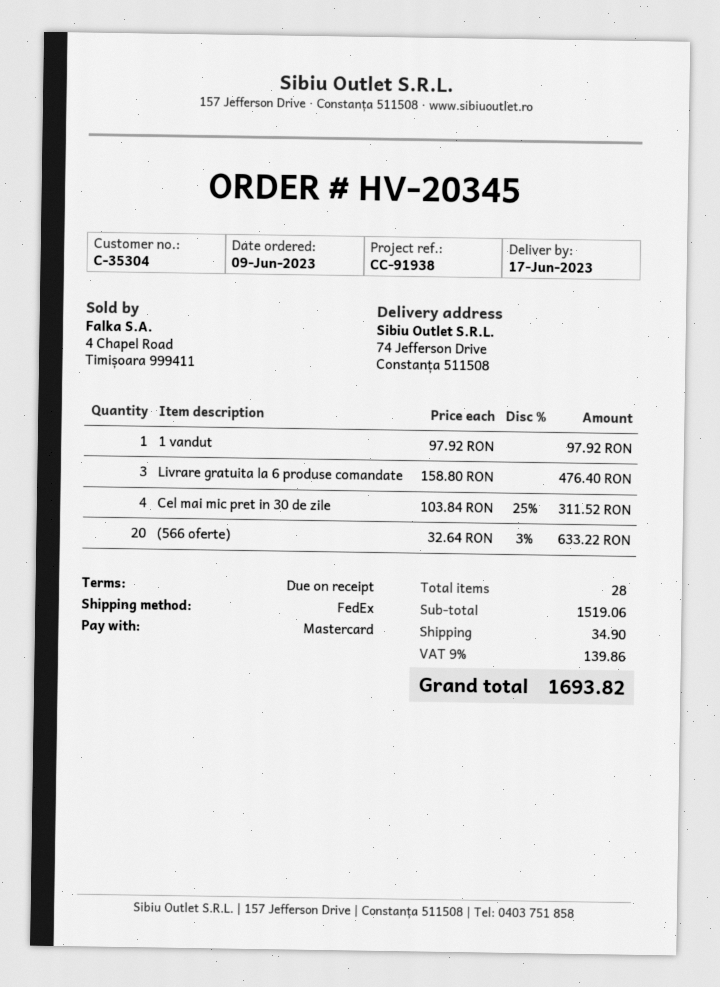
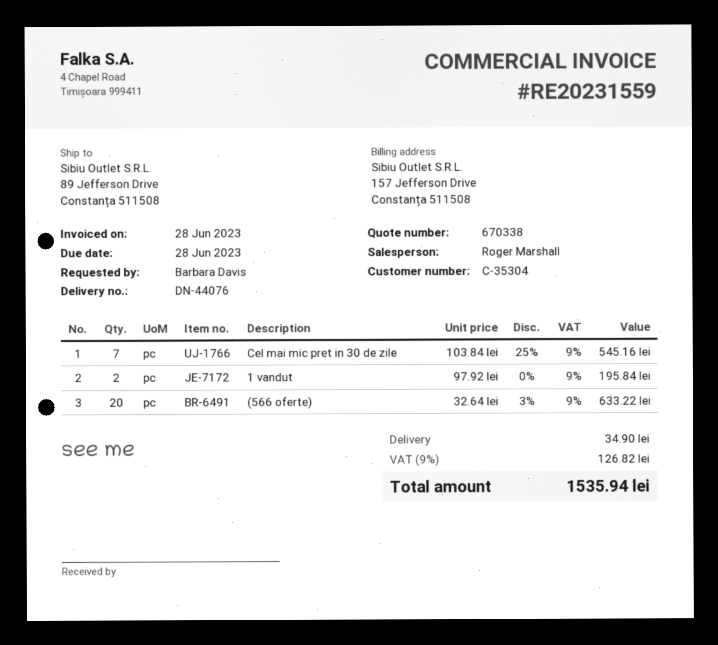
ship to: 74 Jefferson Drive, Constanța 511508 -> 89 Jefferson Drive, Constanța 511508
1 vandut: 1 x 97.92 = 97.92 -> 2 x 97.92 = 195.84
Livrare gratuita la 6 produse comandate: 3 x 158.80 = 476.40 -> none
Cel mai mic pret in 30 de zile: 4 x 103.84 - 25% = 311.52 -> 7 x 103.84 - 25% = 545.16
tax: 9% = 139.86 -> 9% = 126.82
total: 1693.82 -> 1535.94

